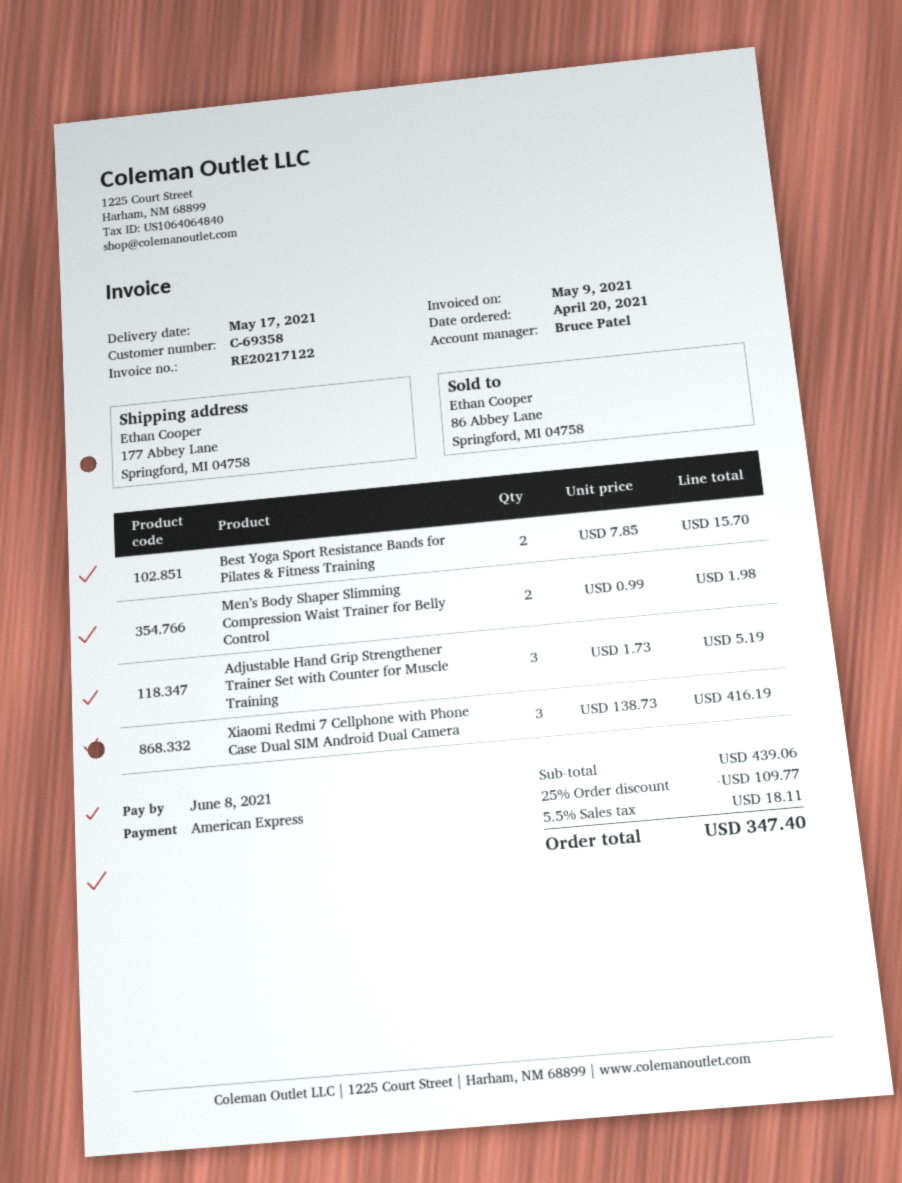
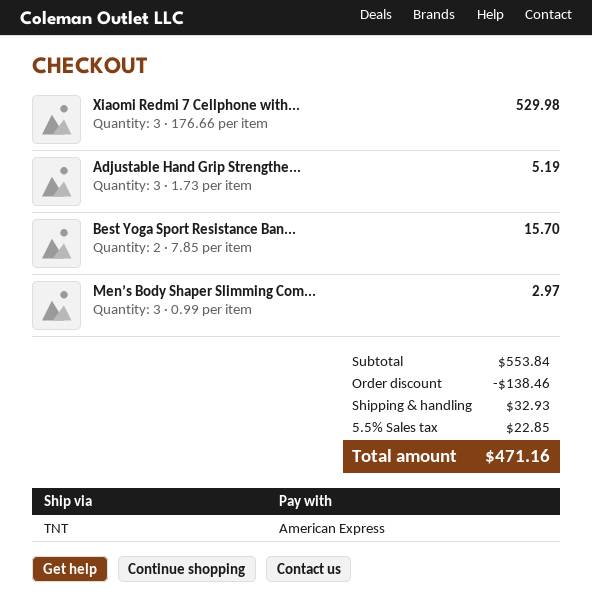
Men’s Body Shaper Slimming Compression Waist Trainer for Belly Control: 2 x 0.99 = 1.98 -> 3 x 0.99 = 2.97
Xiaomi Redmi 7 Cellphone with Phone Case Dual SIM Android Dual Camera: 3 x 138.73 = 416.19 -> 3 x 176.66 = 529.98
subtotal: 439.06 -> 553.84
discount: 109.77 -> 138.46
shipping: none -> 32.93
tax: 5.5% = 18.11 -> 5.5% = 22.85
total: 347.40 -> 471.16

